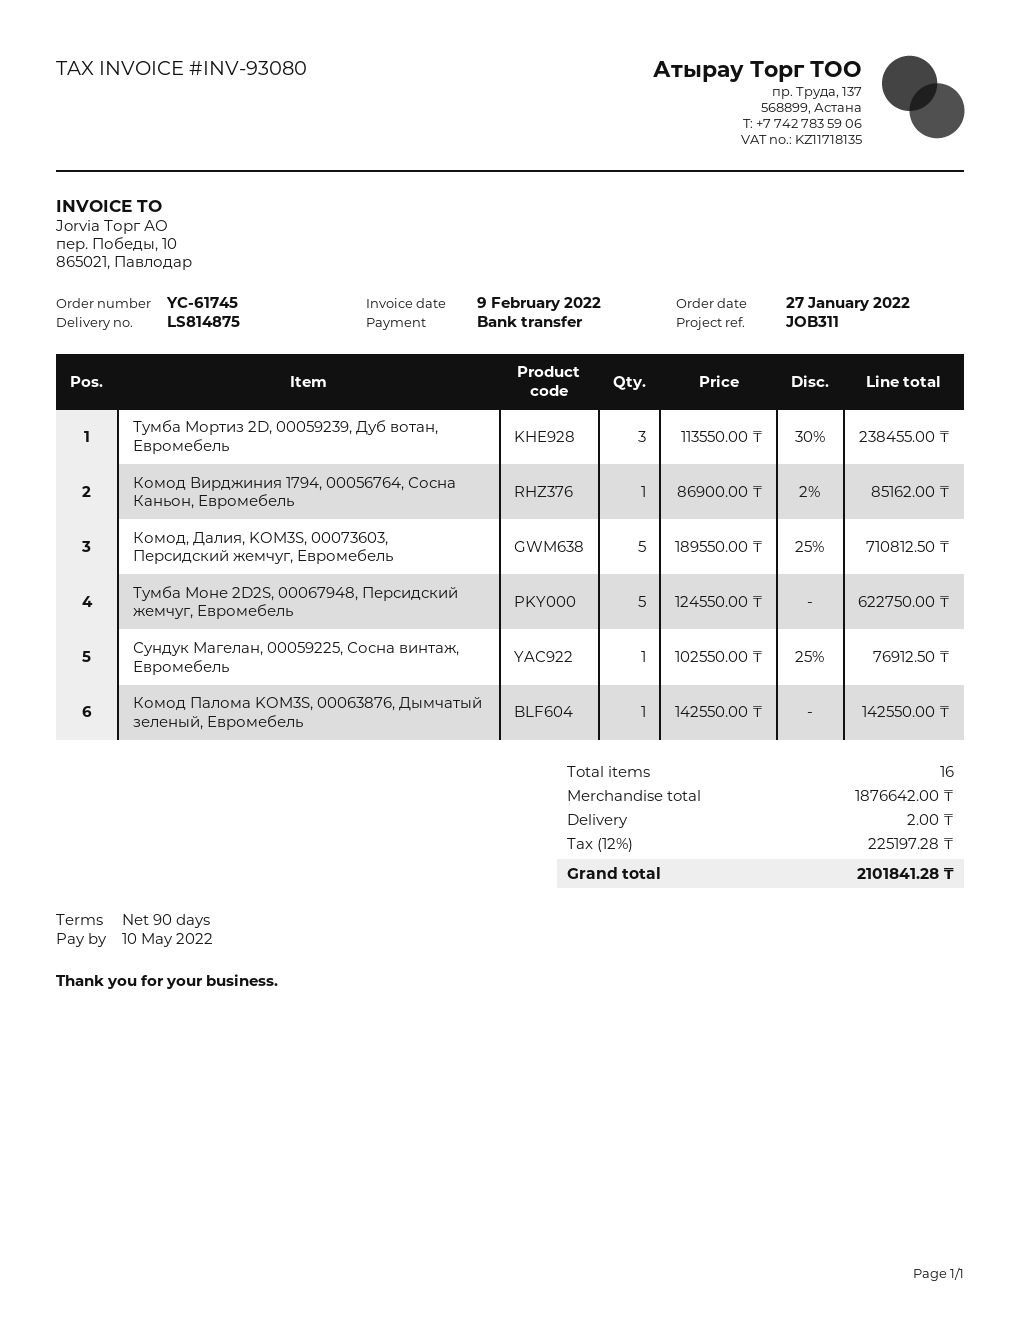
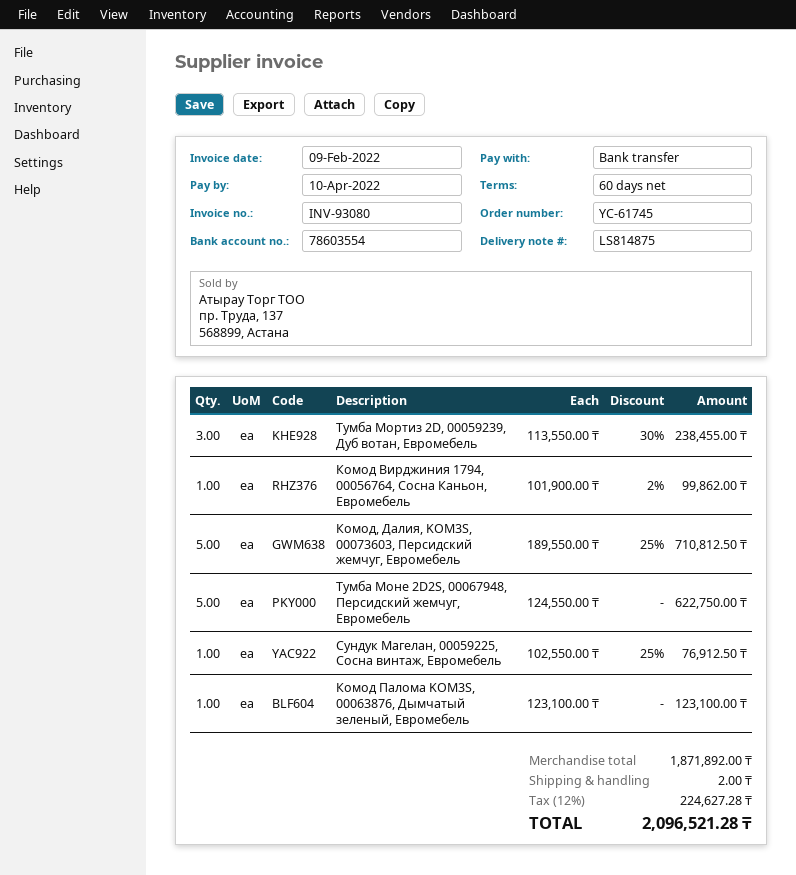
payment terms: 90 days -> 60 days
due date: 2022-05-10 -> 2022-04-10
Комод Вирджиния 1794, 00056764, Сосна Каньон, Евромебель: 1 x 86900.00 - 2% = 85162.00 -> 1 x 101900.00 - 2% = 99862.00
Комод Палома KOM3S, 00063876, Дымчатый зеленый, Евромебель: 1 x 142550.00 = 142550.00 -> 1 x 123100.00 = 123100.00
subtotal: 1876642.00 -> 1871892.00
tax: 12% = 225197.28 -> 12% = 224627.28
total: 2101841.28 -> 2096521.28

